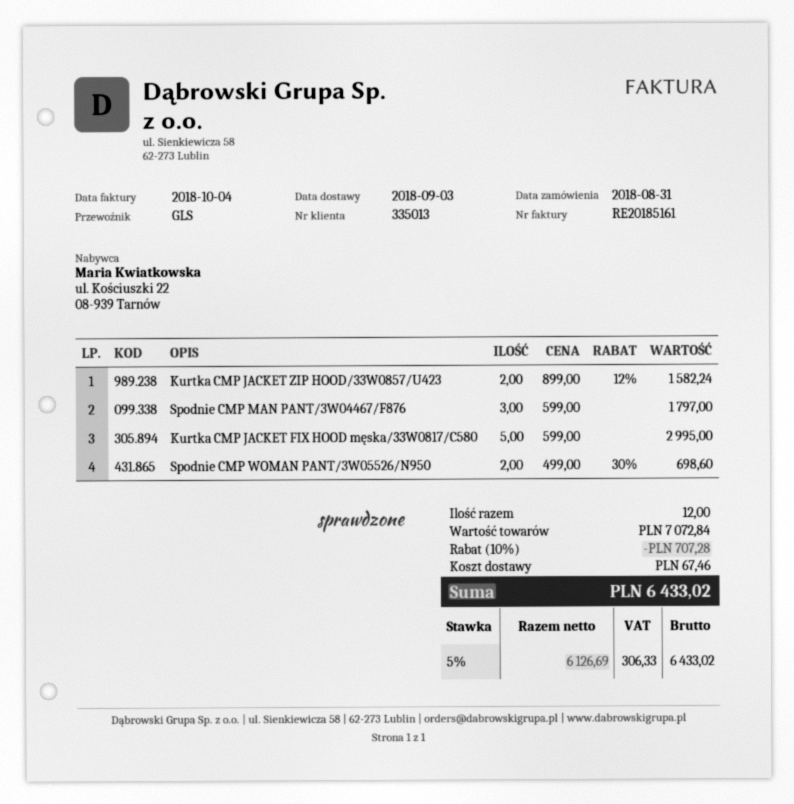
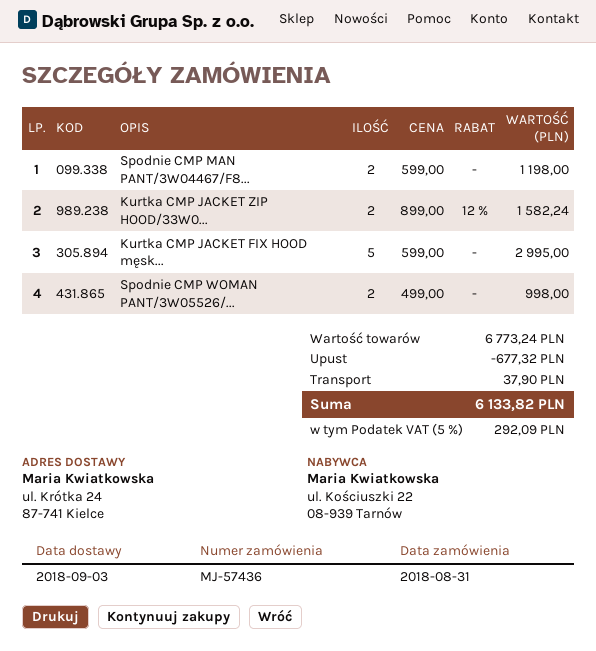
Spodnie CMP MAN PANT/3W04467/F876: 3 x 599.00 = 1797.00 -> 2 x 599.00 = 1198.00
Spodnie CMP WOMAN PANT/3W05526/N950: 2 x 499.00 - 30% = 698.60 -> 2 x 499.00 = 998.00
subtotal: 7072.84 -> 6773.24
discount: 707.28 -> 677.32
shipping: 67.46 -> 37.90
tax: 5% = 306.33 -> 5% = 292.09
total: 6433.02 -> 6133.82

